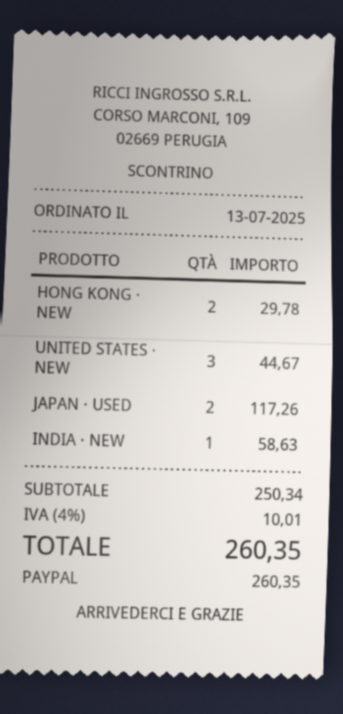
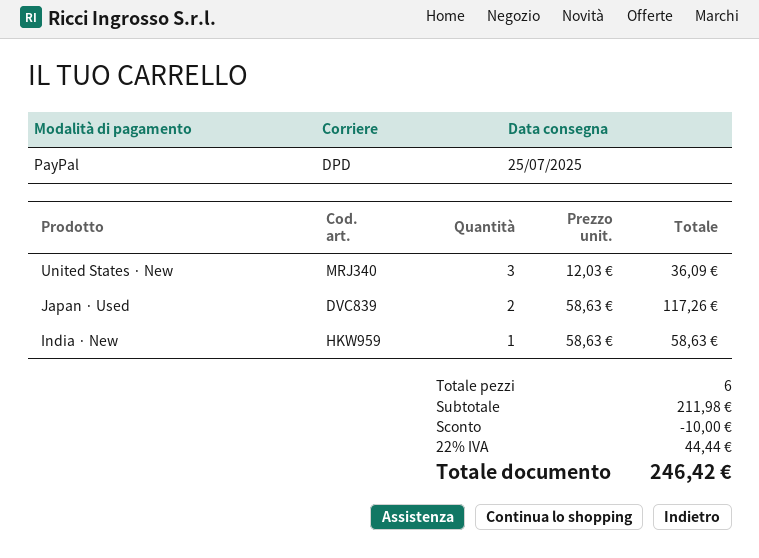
HONG KONG · NEW: 2 for 29.78 -> none
UNITED STATES · NEW: 3 for 44.67 -> 3 for 36.09
subtotal: 250.34 -> 211.98
discount: none -> 10.00
tax: 4% = 10.01 -> 22% = 44.44
total: 260.35 -> 246.42

